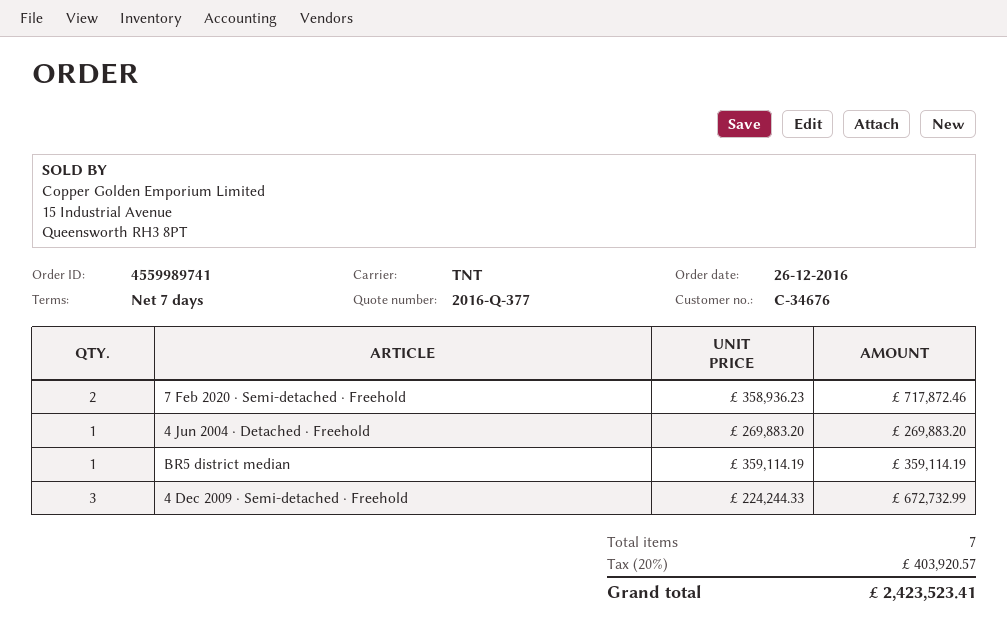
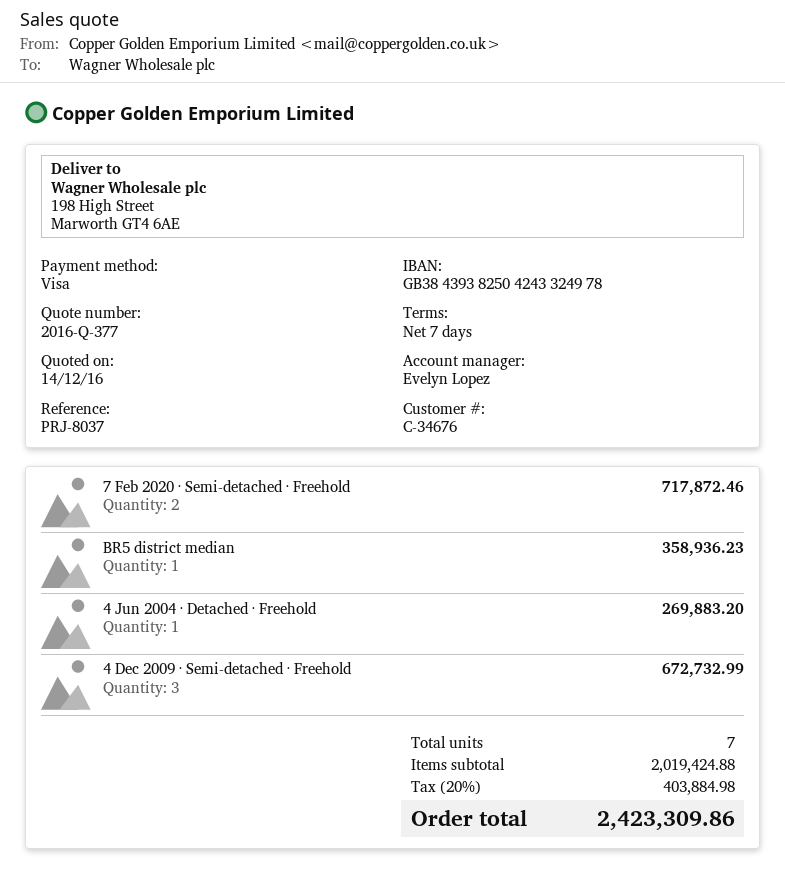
BR5 district median: 1 for 359114.19 -> 1 for 358936.23
tax: 20% = 403920.57 -> 20% = 403884.98
total: 2423523.41 -> 2423309.86

